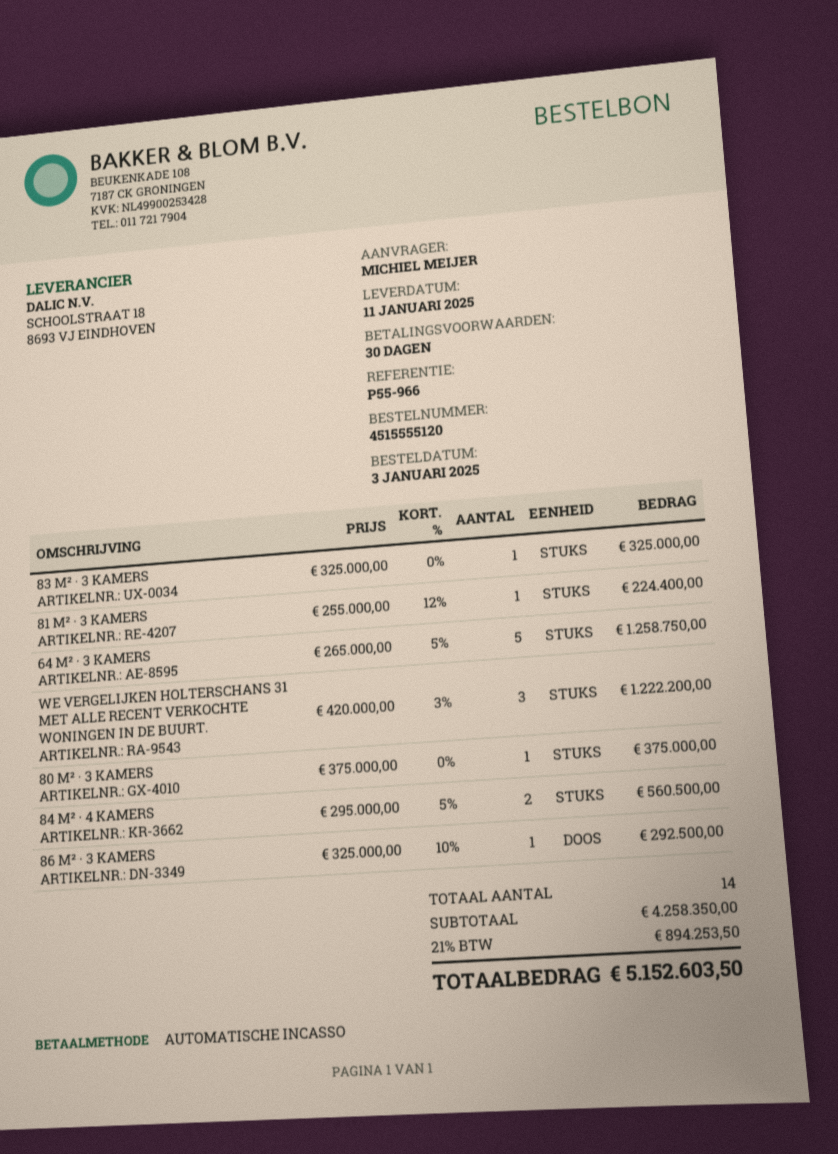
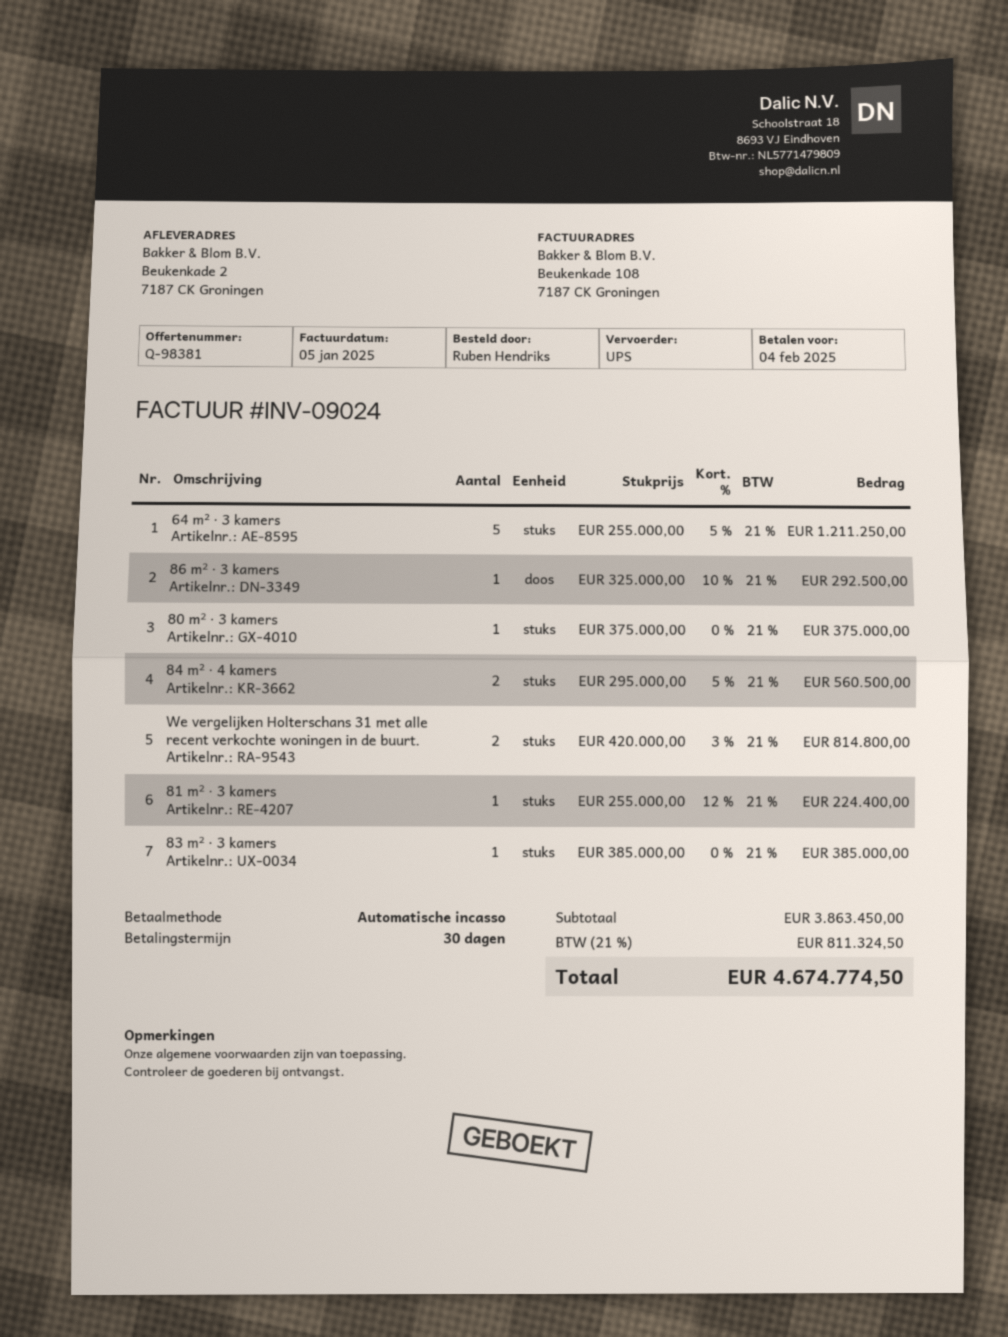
ordered by: MICHIEL MEIJER -> Ruben Hendriks
83 M² · 3 KAMERS: 1 x 325000.00 = 325000.00 -> 1 x 385000.00 = 385000.00
64 M² · 3 KAMERS: 5 x 265000.00 - 5% = 1258750.00 -> 5 x 255000.00 - 5% = 1211250.00
WE VERGELIJKEN HOLTERSCHANS 31 MET ALLE RECENT VERKOCHTE WONINGEN IN DE BUURT.: 3 x 420000.00 - 3% = 1222200.00 -> 2 x 420000.00 - 3% = 814800.00
subtotal: 4258350.00 -> 3863450.00
tax: 21% = 894253.50 -> 21% = 811324.50
total: 5152603.50 -> 4674774.50

